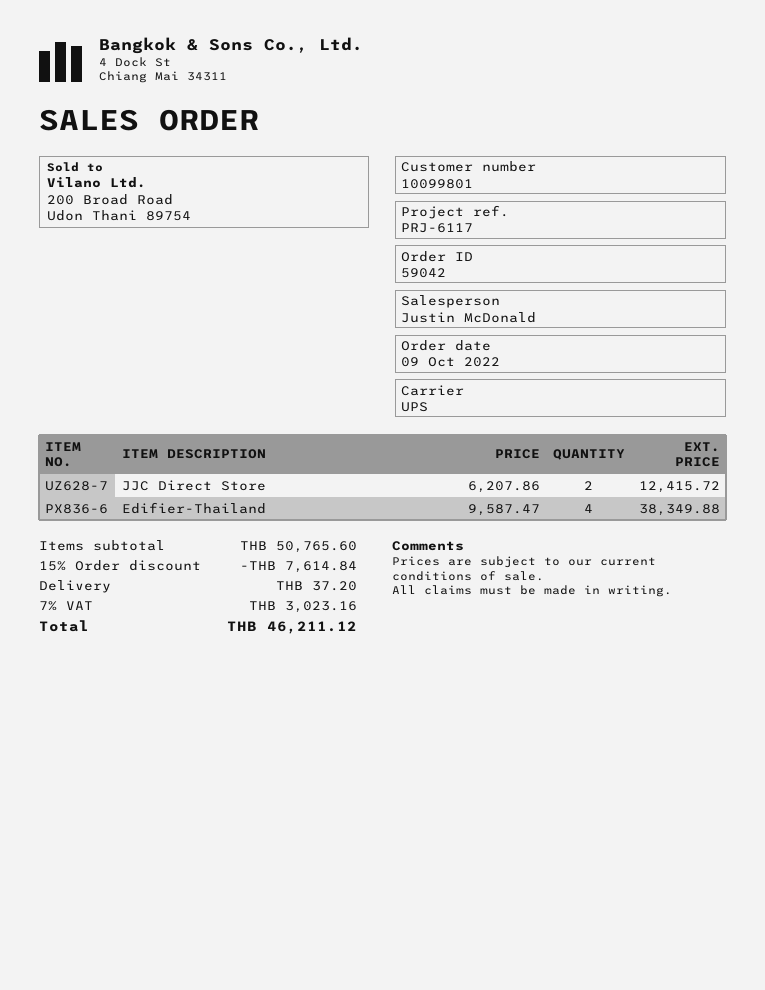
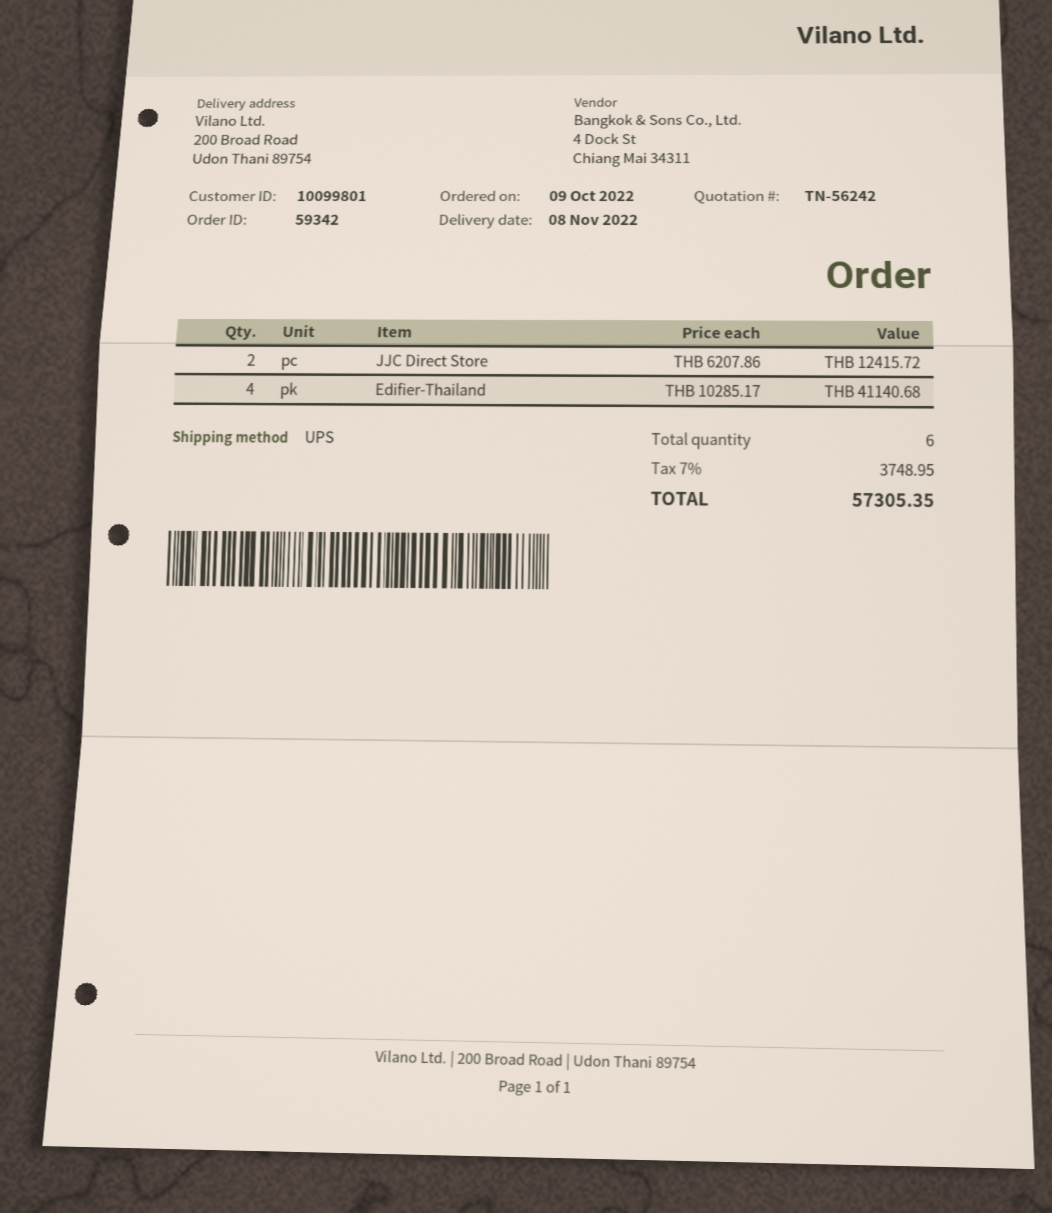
order number: 59042 -> 59342
Edifier-Thailand: 4 x 9587.47 = 38349.88 -> 4 x 10285.17 = 41140.68
discount: 15% = 7614.84 -> none
shipping: 37.20 -> none
tax: 7% = 3023.16 -> 7% = 3748.95
total: 46211.12 -> 57305.35

